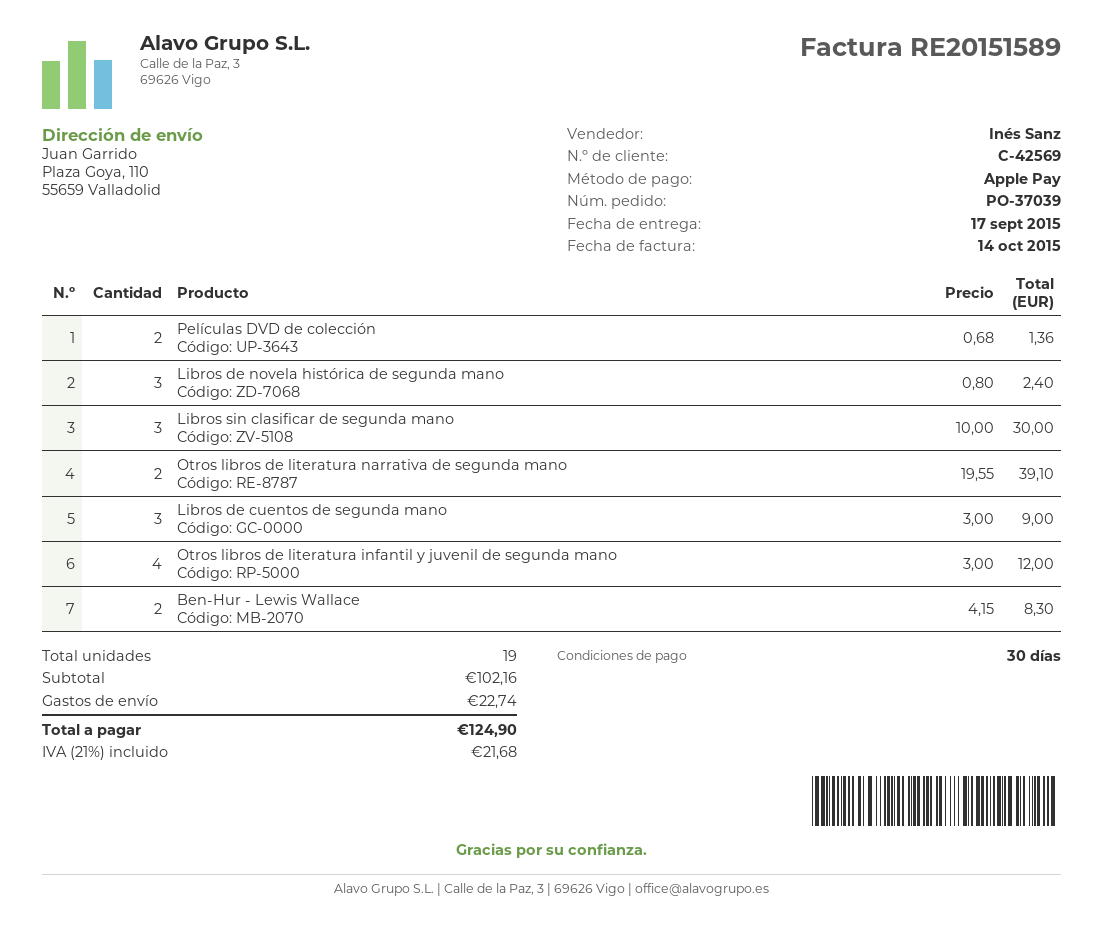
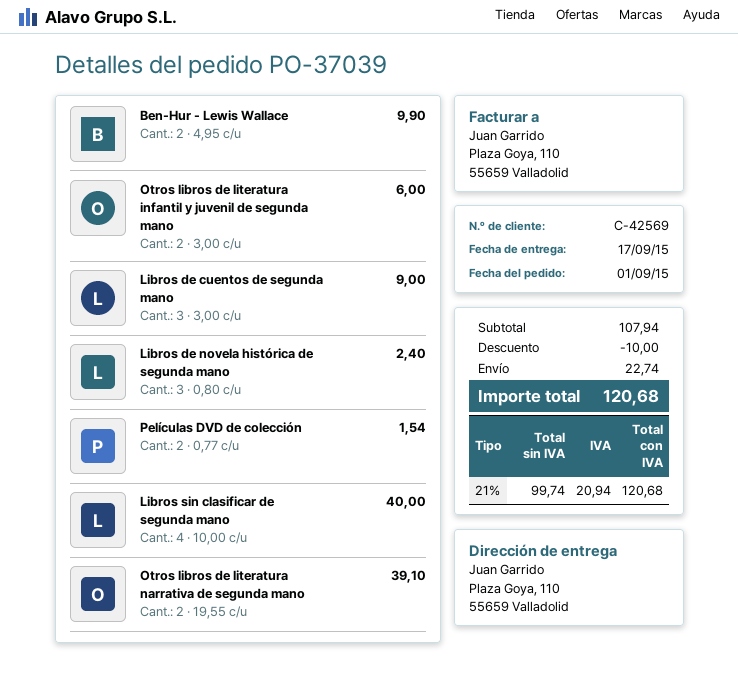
Películas DVD de colección: 2 x 0.68 = 1.36 -> 2 x 0.77 = 1.54
Libros sin clasificar de segunda mano: 3 x 10.00 = 30.00 -> 4 x 10.00 = 40.00
Otros libros de literatura infantil y juvenil de segunda mano: 4 x 3.00 = 12.00 -> 2 x 3.00 = 6.00
Ben-Hur - Lewis Wallace: 2 x 4.15 = 8.30 -> 2 x 4.95 = 9.90
subtotal: 102.16 -> 107.94
discount: none -> 10.00
tax: 21% = 21.68 -> 21% = 20.94
total: 124.90 -> 120.68

